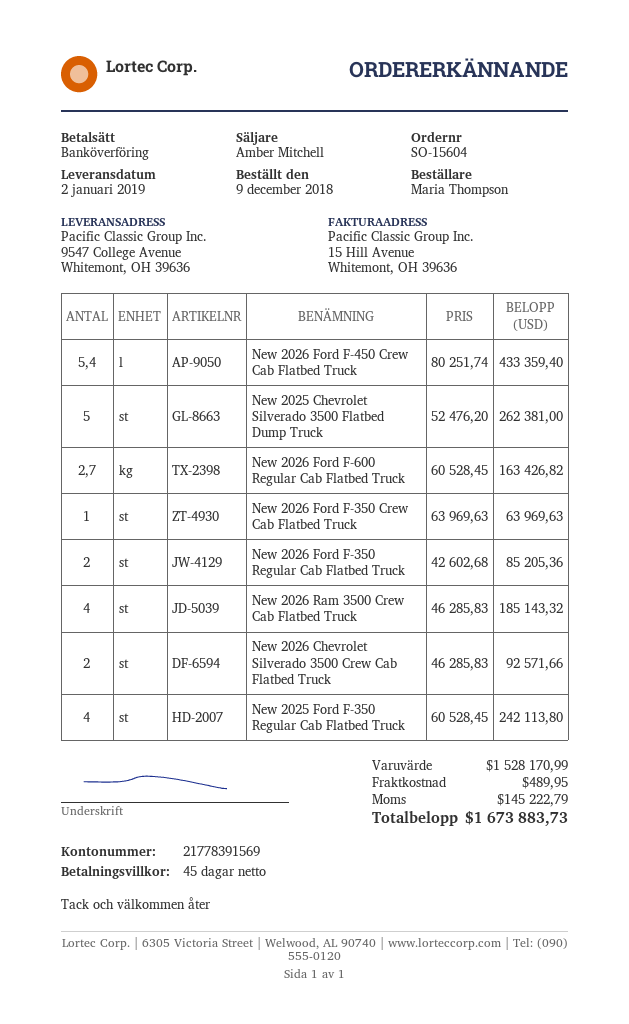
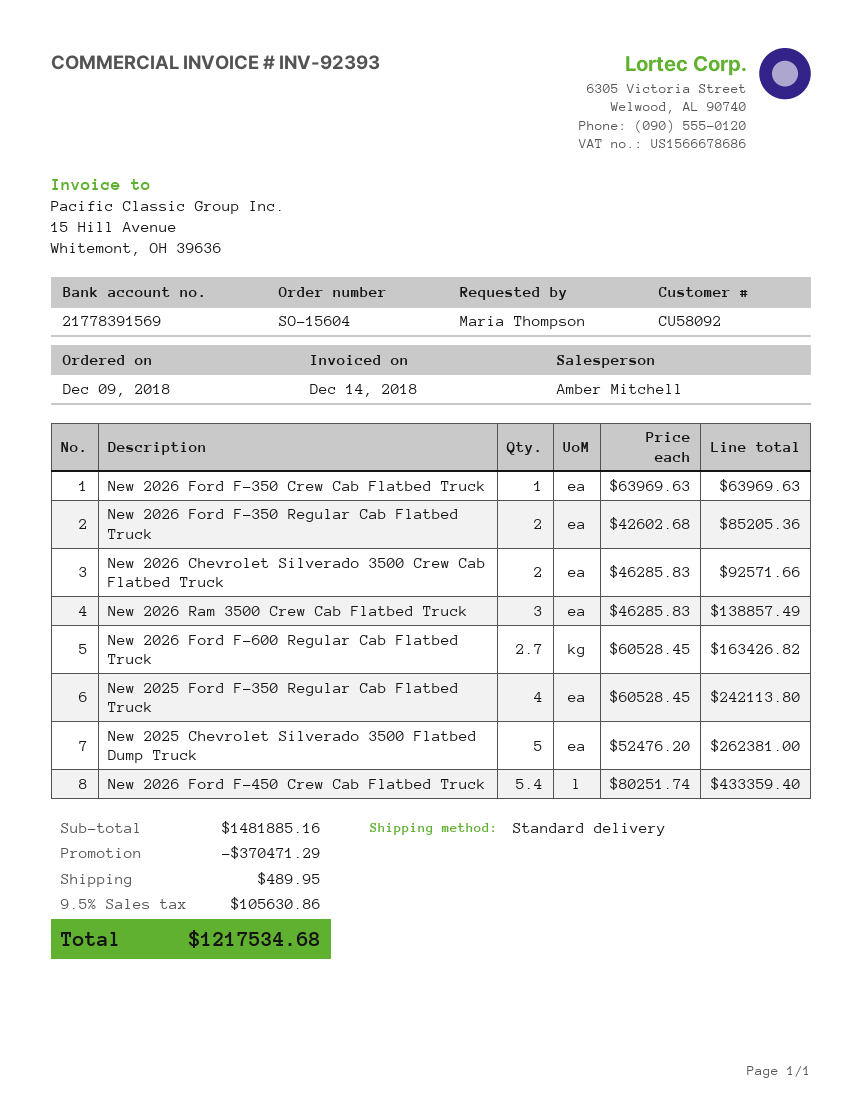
New 2026 Ram 3500 Crew Cab Flatbed Truck: 4 x 46285.83 = 185143.32 -> 3 x 46285.83 = 138857.49
subtotal: 1528170.99 -> 1481885.16
discount: none -> 370471.29
tax: 145222.79 -> 105630.86
total: 1673883.73 -> 1217534.68

